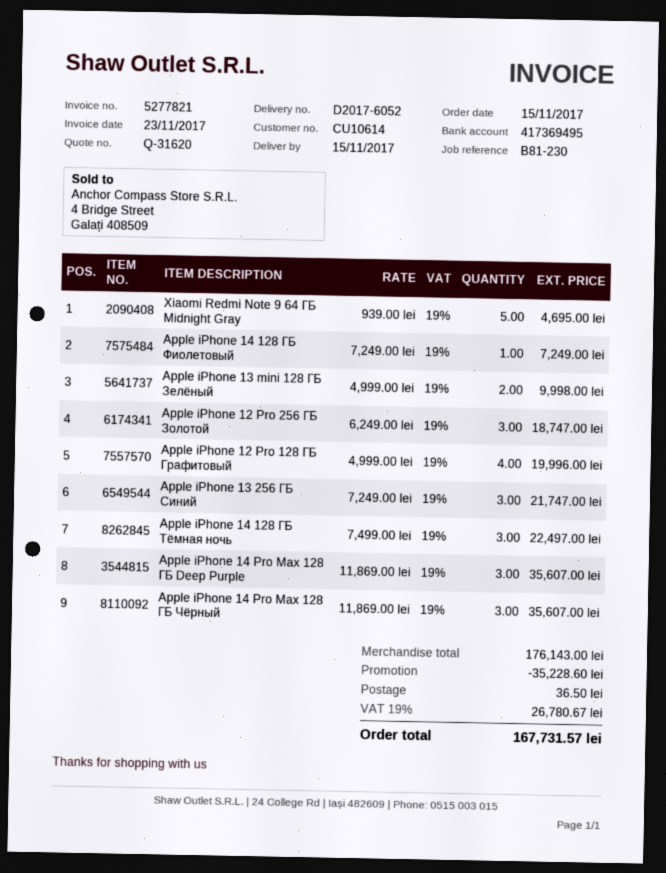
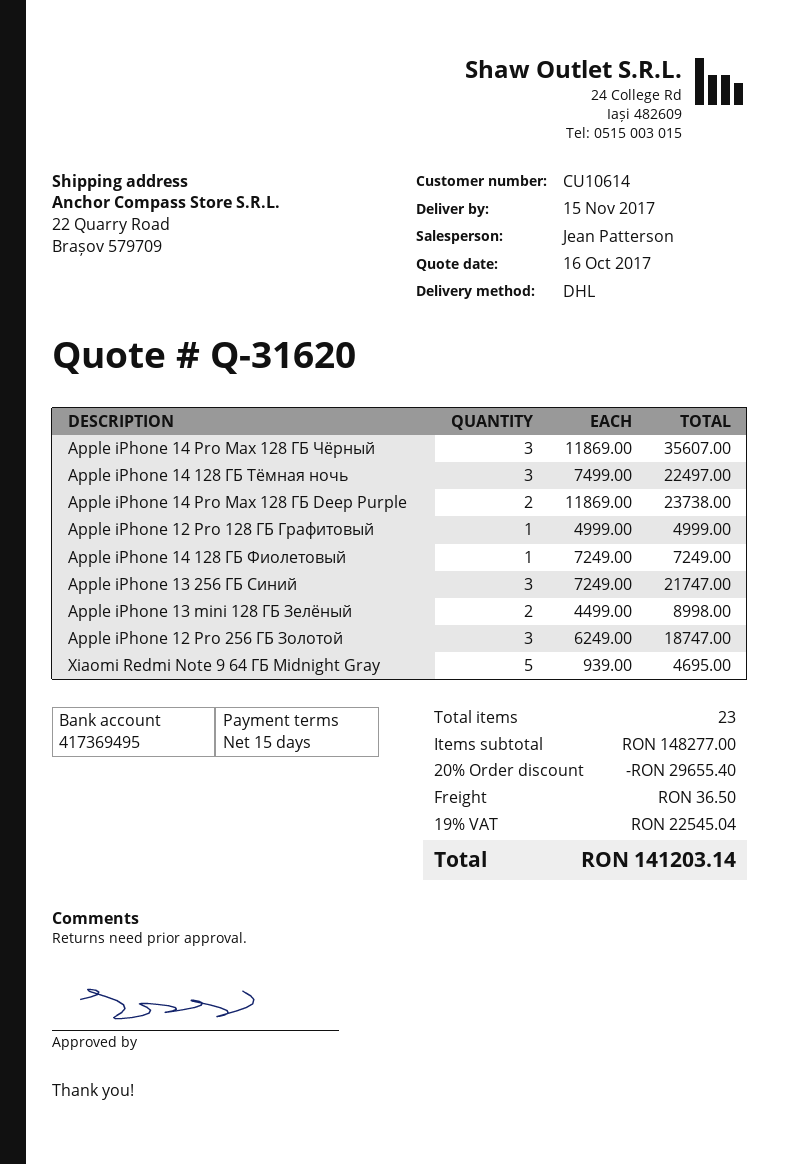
Apple iPhone 13 mini 128 ГБ Зелёный: 2 x 4999.00 = 9998.00 -> 2 x 4499.00 = 8998.00
Apple iPhone 12 Pro 128 ГБ Графитовый: 4 x 4999.00 = 19996.00 -> 1 x 4999.00 = 4999.00
Apple iPhone 14 Pro Max 128 ГБ Deep Purple: 3 x 11869.00 = 35607.00 -> 2 x 11869.00 = 23738.00
subtotal: 176143.00 -> 148277.00
discount: 35228.60 -> 29655.40
tax: 19% = 26780.67 -> 19% = 22545.04
total: 167731.57 -> 141203.14

